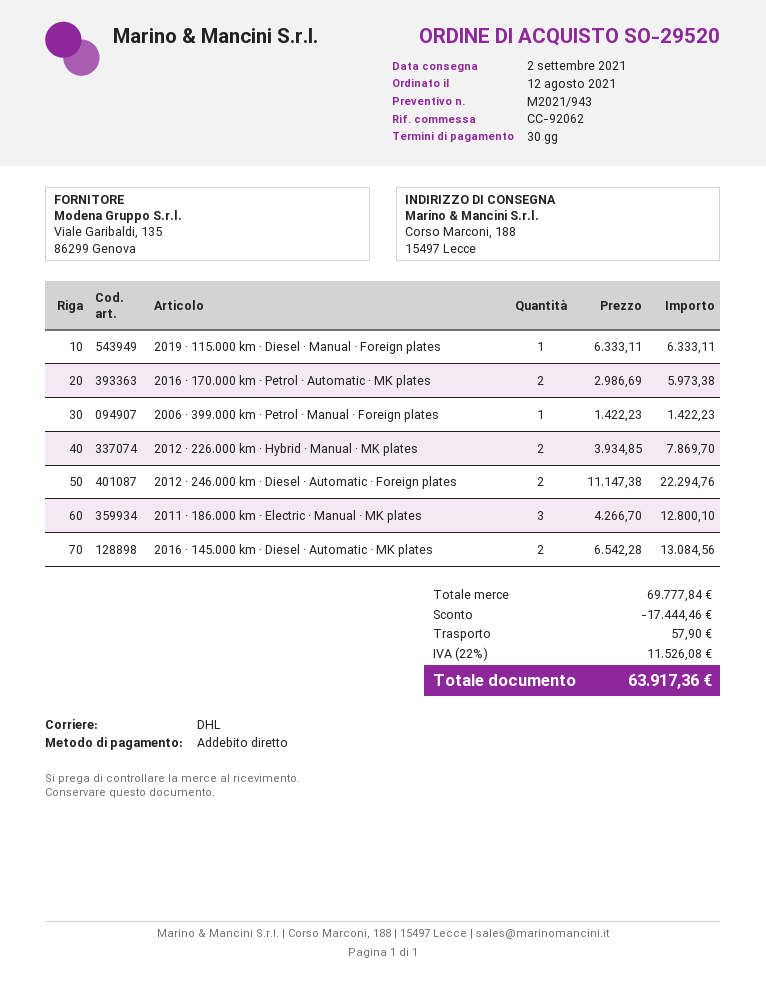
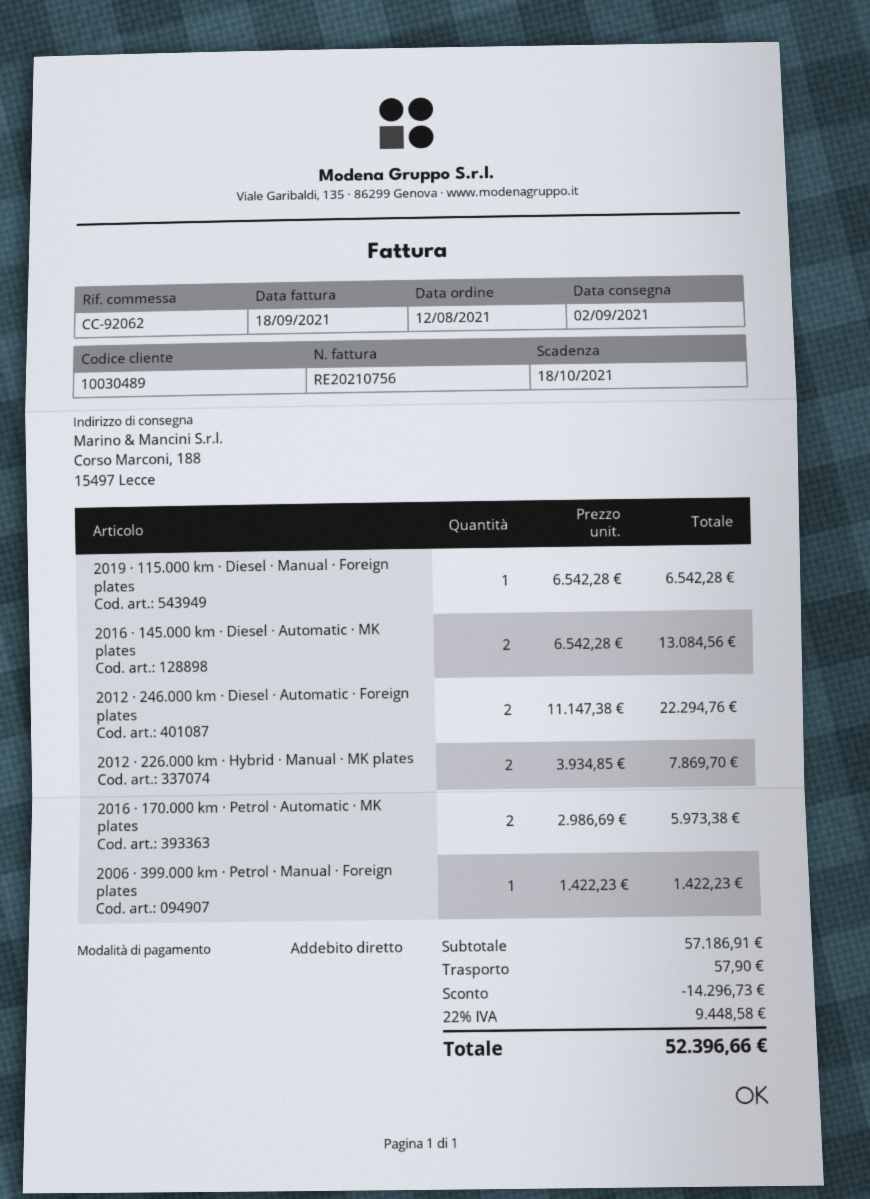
2019 · 115.000 km · Diesel · Manual · Foreign plates: 1 x 6333.11 = 6333.11 -> 1 x 6542.28 = 6542.28
2011 · 186.000 km · Electric · Manual · MK plates: 3 x 4266.70 = 12800.10 -> none
subtotal: 69777.84 -> 57186.91
discount: 17444.46 -> 14296.73
tax: 22% = 11526.08 -> 22% = 9448.58
total: 63917.36 -> 52396.66

